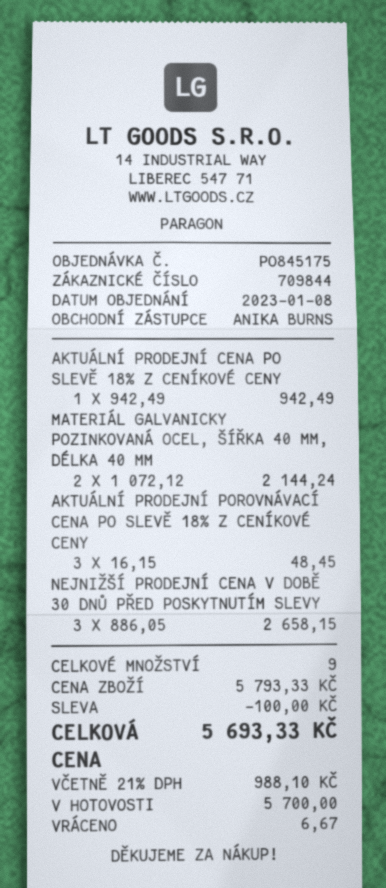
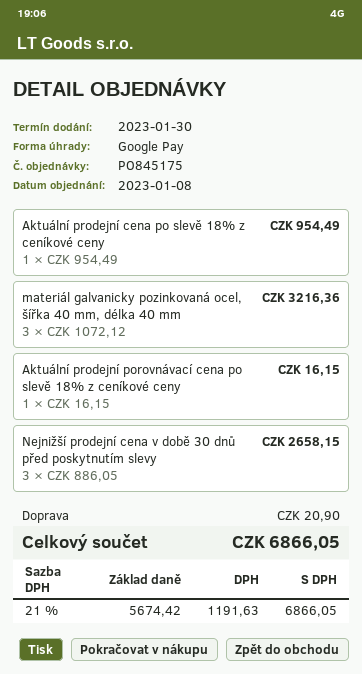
payment method: cash -> Google Pay
AKTUÁLNÍ PRODEJNÍ CENA PO SLEVĚ 18% Z CENÍKOVÉ CENY: 1 x 942.49 = 942.49 -> 1 x 954.49 = 954.49
MATERIÁL GALVANICKY POZINKOVANÁ OCEL, ŠÍŘKA 40 MM, DÉLKA 40 MM: 2 x 1072.12 = 2144.24 -> 3 x 1072.12 = 3216.36
AKTUÁLNÍ PRODEJNÍ POROVNÁVACÍ CENA PO SLEVĚ 18% Z CENÍKOVÉ CENY: 3 x 16.15 = 48.45 -> 1 x 16.15 = 16.15
discount: 100.00 -> none
shipping: none -> 20.90
tax: 21% = 988.10 -> 21% = 1191.63
total: 5693.33 -> 6866.05

